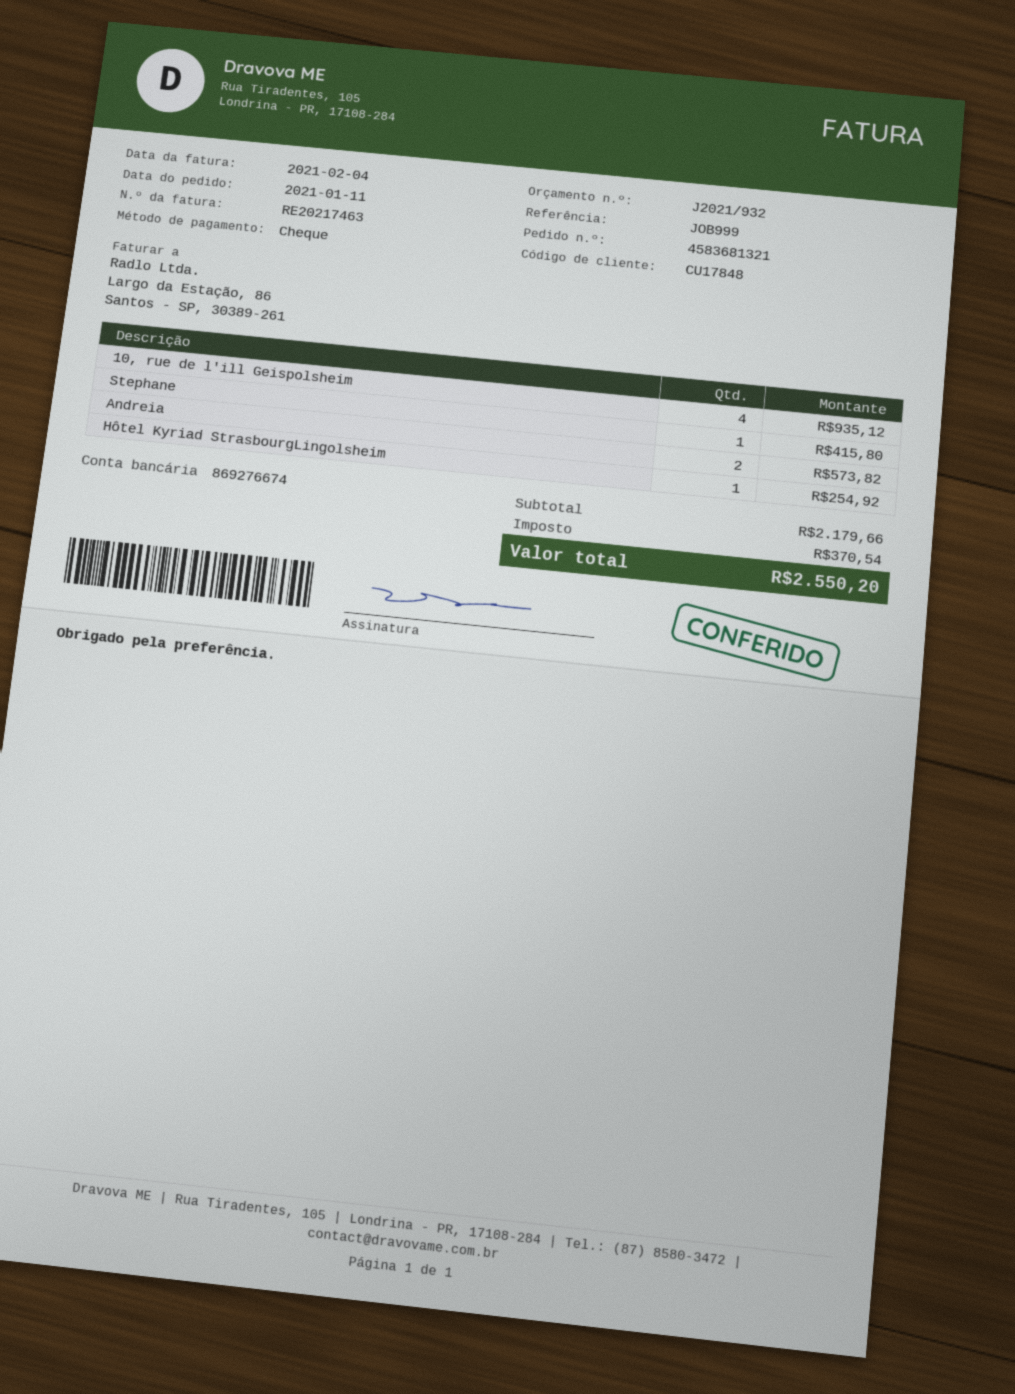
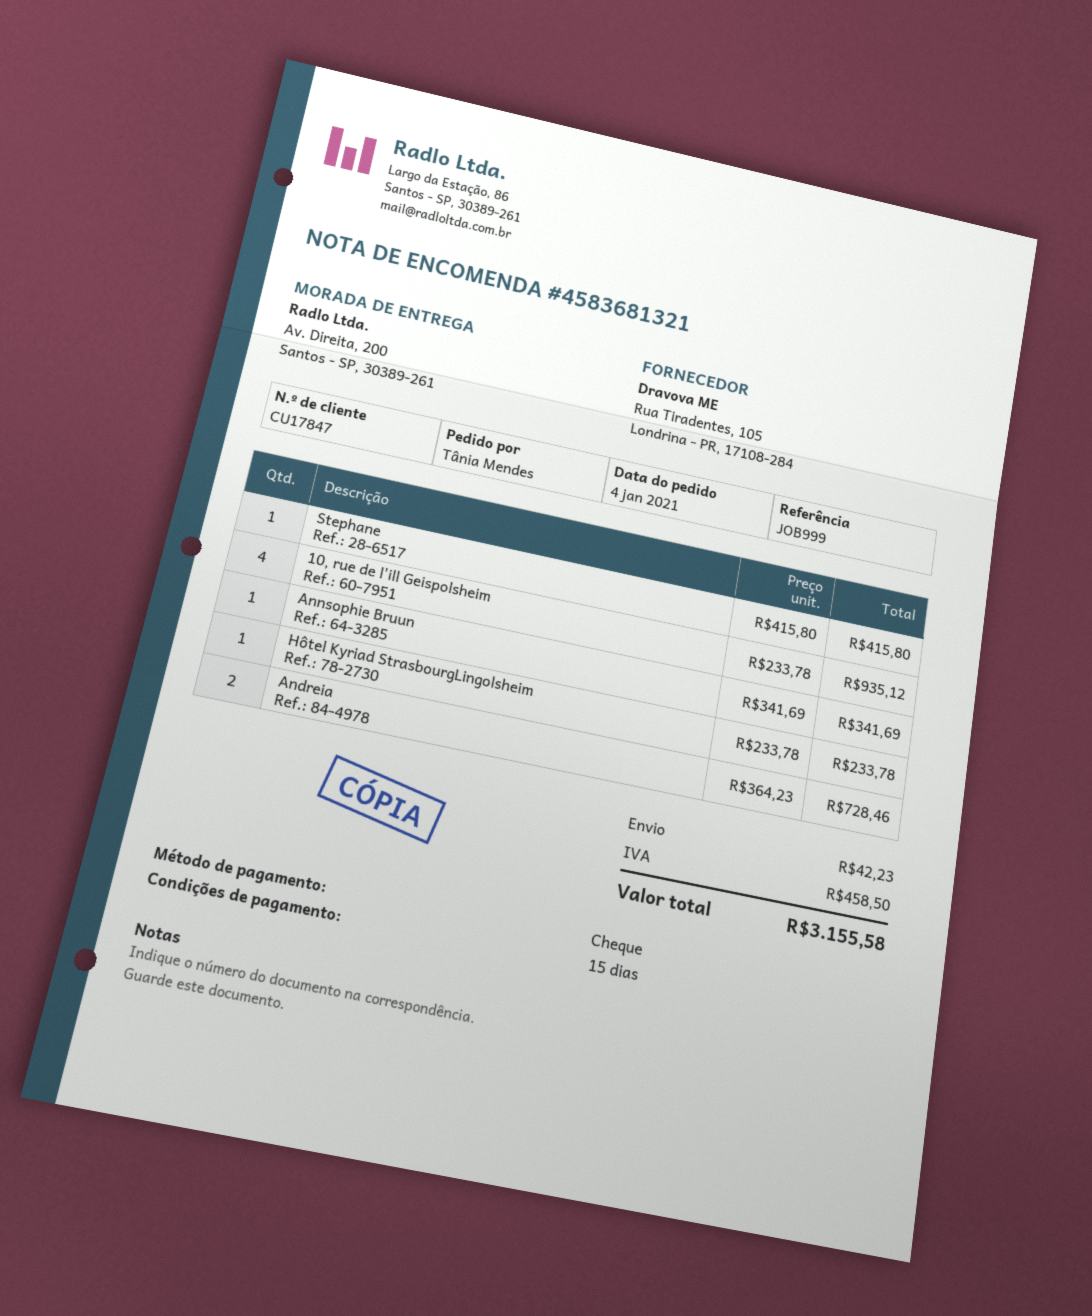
order date: 2021-01-11 -> 2021-01-04
customer number: CU17848 -> CU17847
Andreia: 2 for 573.82 -> 2 for 728.46
Hôtel Kyriad StrasbourgLingolsheim: 1 for 254.92 -> 1 for 233.78
Annsophie Bruun: none -> 1 for 341.69
shipping: none -> 42.23
tax: 370.54 -> 458.50
total: 2550.20 -> 3155.58

